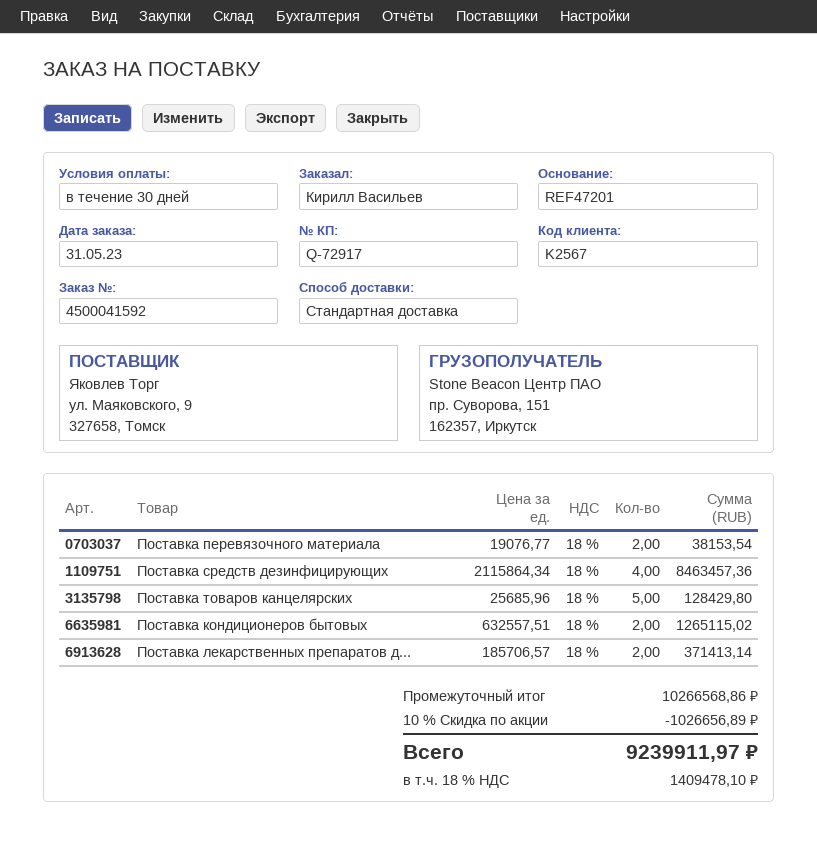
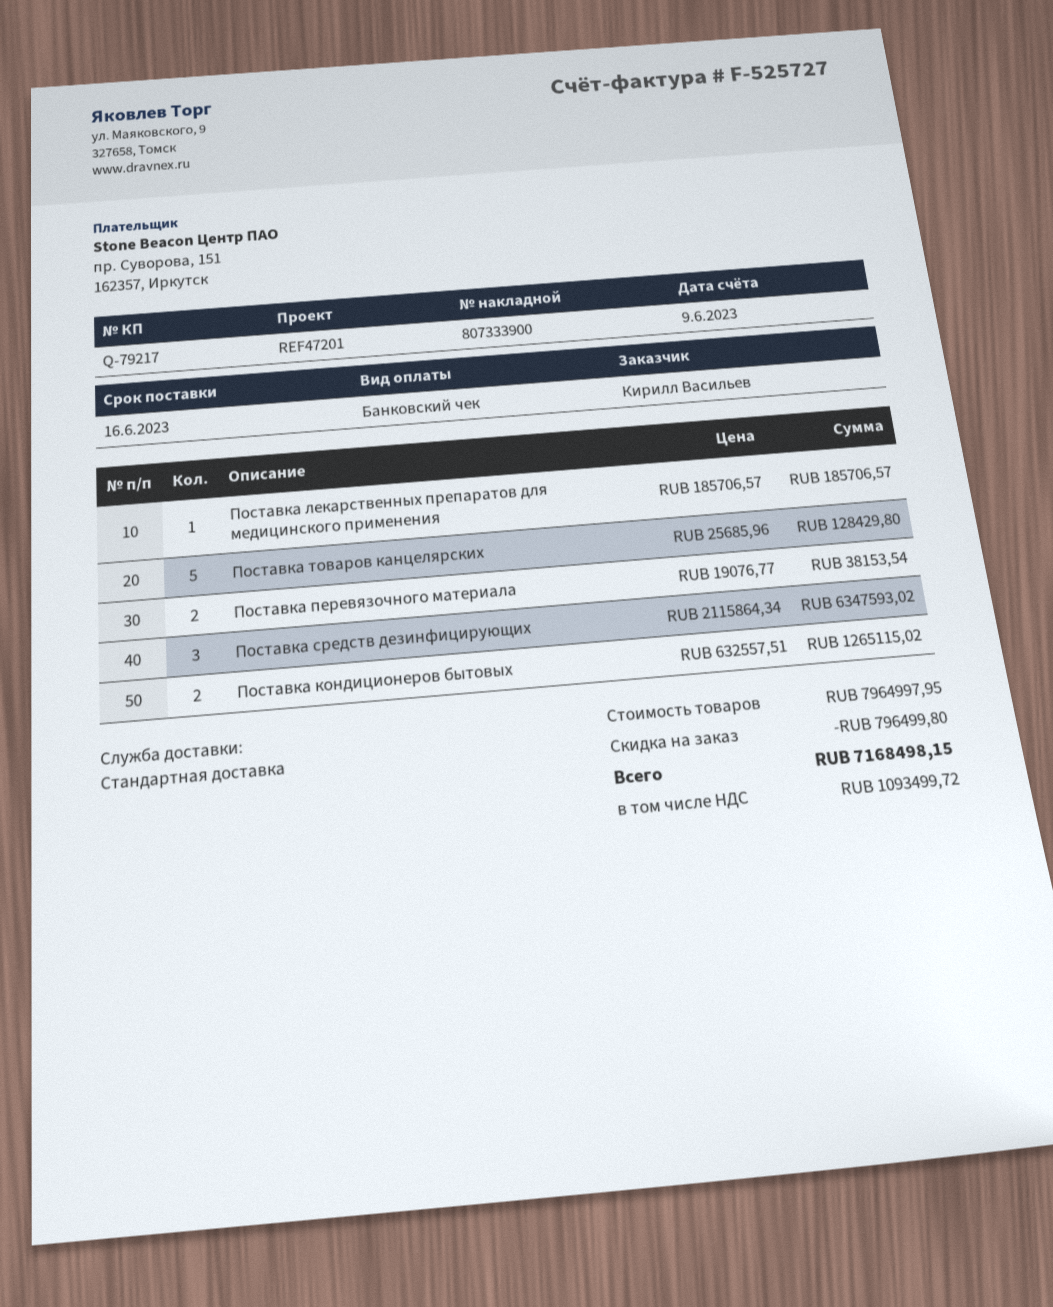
quote number: Q-72917 -> Q-79217
Поставка средств дезинфицирующих: 4 x 2115864.34 = 8463457.36 -> 3 x 2115864.34 = 6347593.02
Поставка лекарственных препаратов д...: 2 x 185706.57 = 371413.14 -> 1 x 185706.57 = 185706.57
subtotal: 10266568.86 -> 7964997.95
discount: 1026656.89 -> 796499.80
tax: 1409478.10 -> 1093499.72
total: 9239911.97 -> 7168498.15

